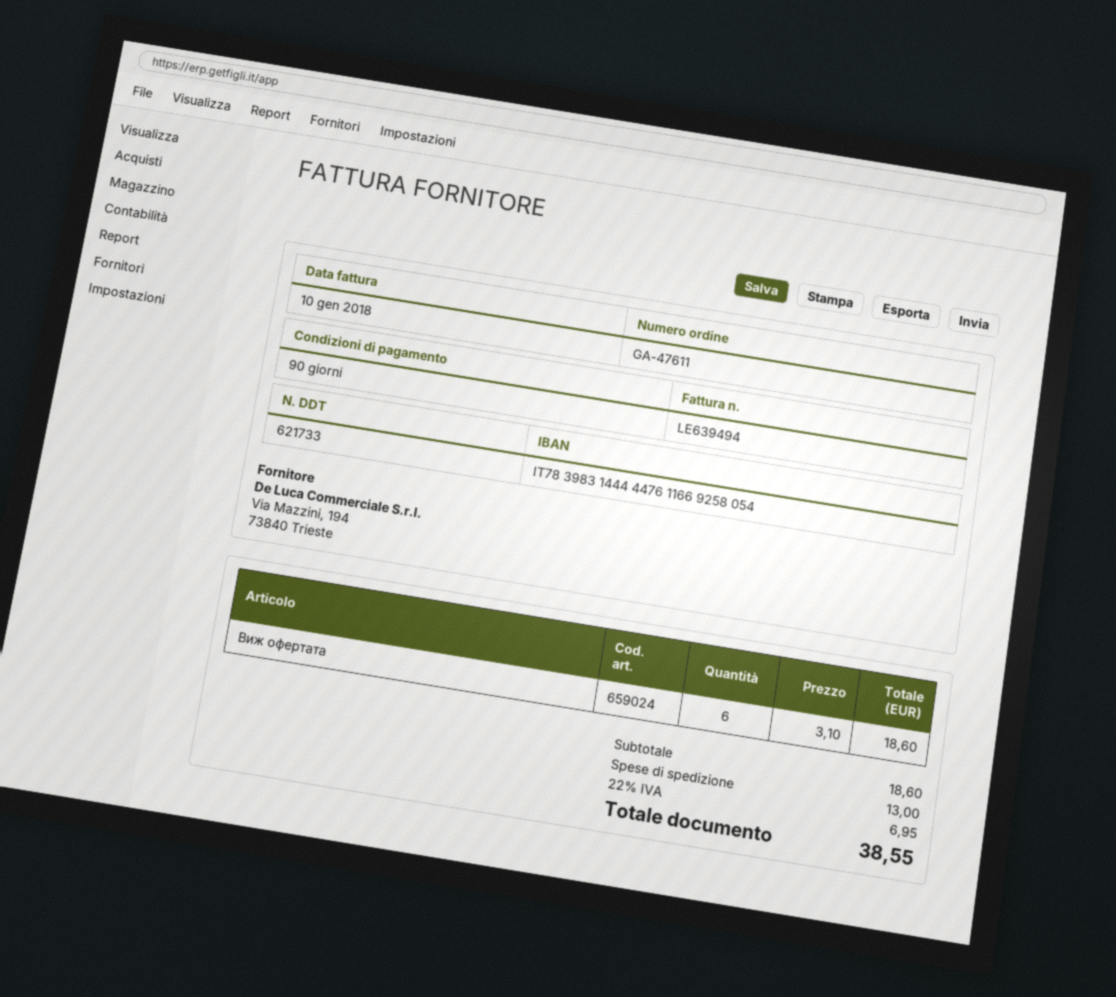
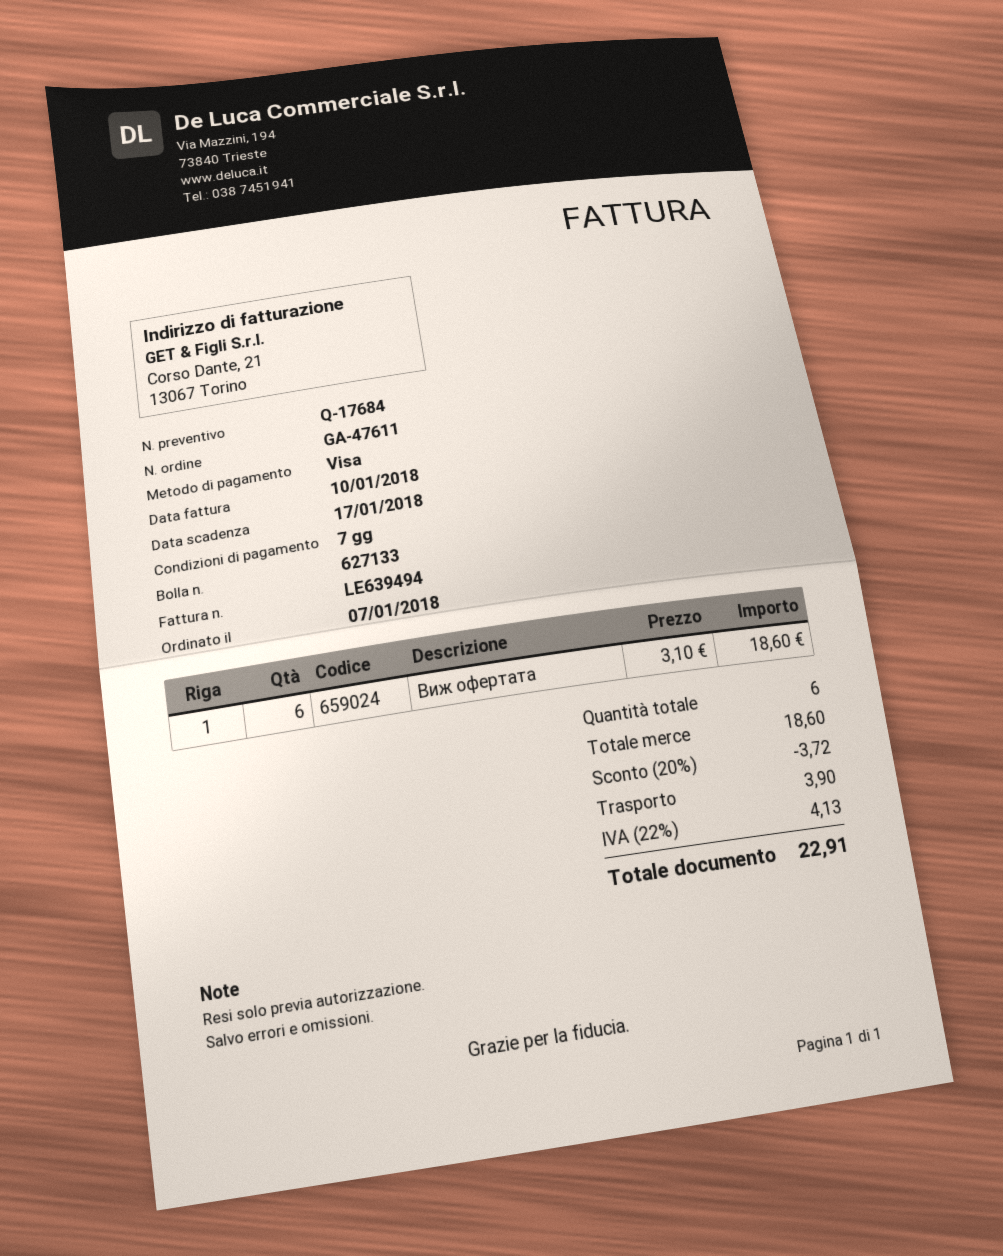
delivery note number: 621733 -> 627133
payment terms: 90 days -> 7 days
discount: none -> 20% = 3.72
shipping: 13.00 -> 3.90
tax: 22% = 6.95 -> 22% = 4.13
total: 38.55 -> 22.91

